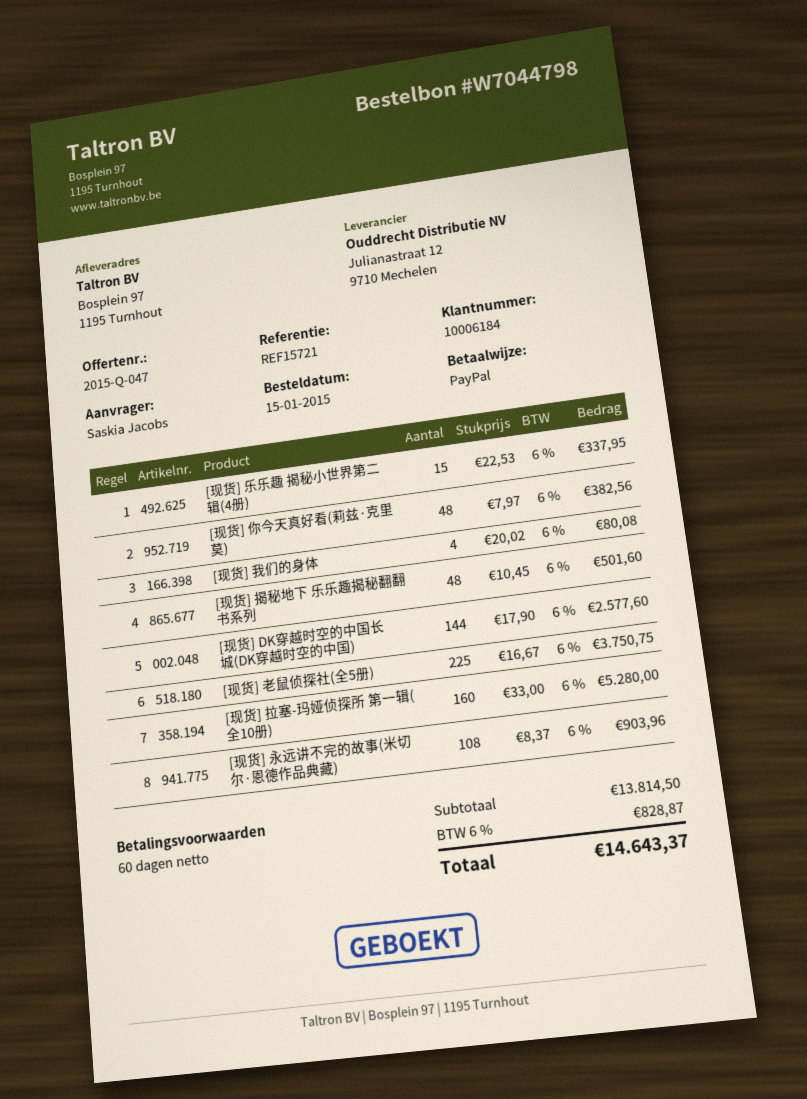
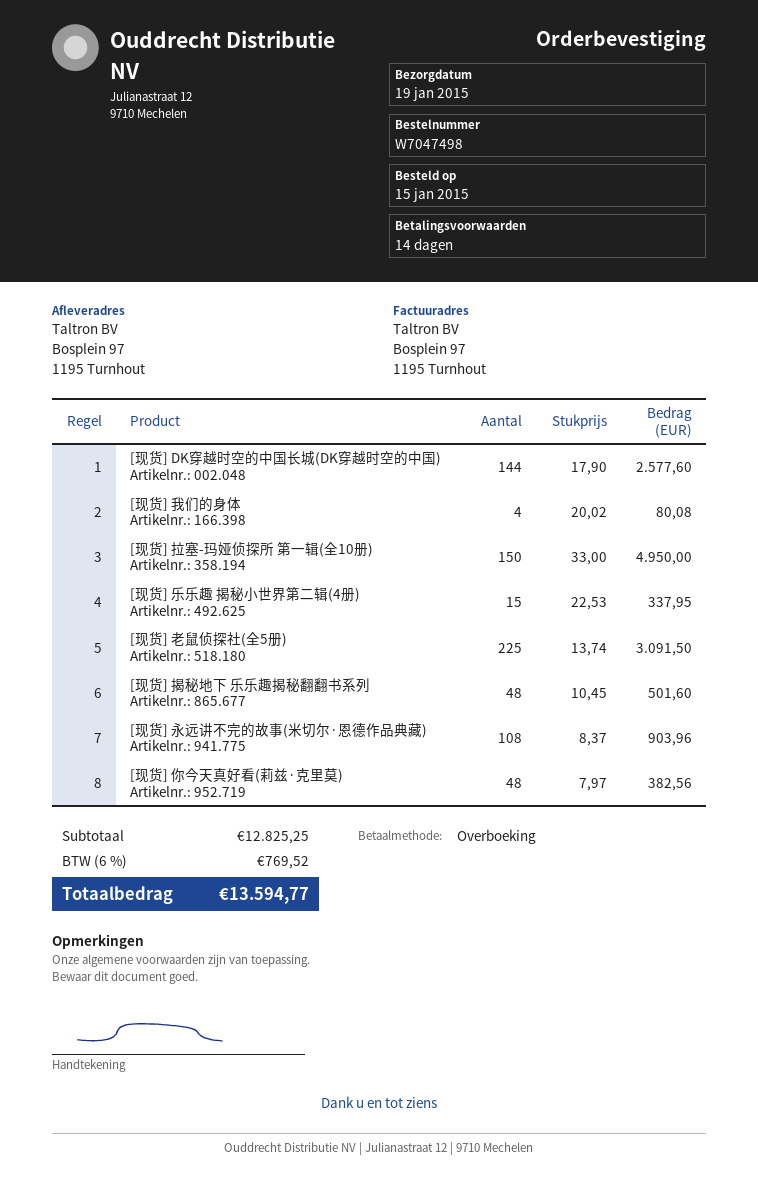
order number: W7044798 -> W7047498
payment terms: 60 days -> 14 days
payment method: PayPal -> bank transfer
[现货] 老鼠侦探社(全5册): 225 x 16.67 = 3750.75 -> 225 x 13.74 = 3091.50
[现货] 拉塞-玛娅侦探所 第一辑(全10册): 160 x 33.00 = 5280.00 -> 150 x 33.00 = 4950.00
subtotal: 13814.50 -> 12825.25
tax: 6% = 828.87 -> 6% = 769.52
total: 14643.37 -> 13594.77

